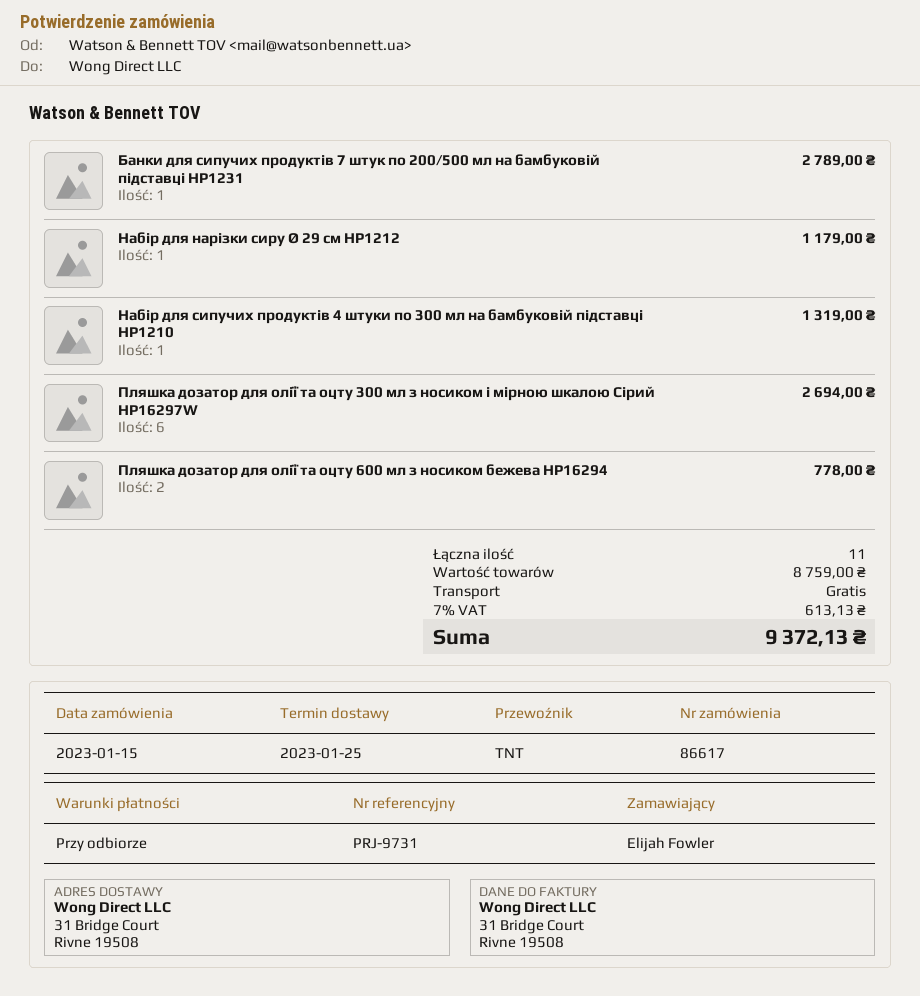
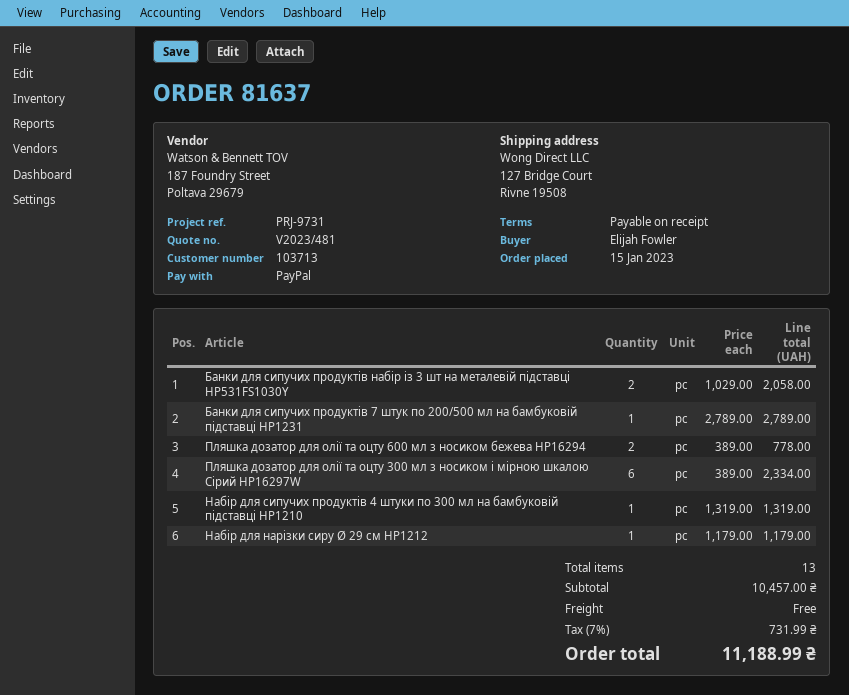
order number: 86617 -> 81637
ship to: 31 Bridge Court, Rivne 19508 -> 127 Bridge Court, Rivne 19508
Пляшка дозатор для олії та оцту 300 мл з носиком і мірною шкалою Сірий HP16297W: 6 for 2694.00 -> 6 for 2334.00
Банки для сипучих продуктів набір із 3 шт на металевій підставці HP531FS1030Y: none -> 2 for 2058.00
total quantity: 11 -> 13
subtotal: 8759.00 -> 10457.00
tax: 7% = 613.13 -> 7% = 731.99
total: 9372.13 -> 11188.99

